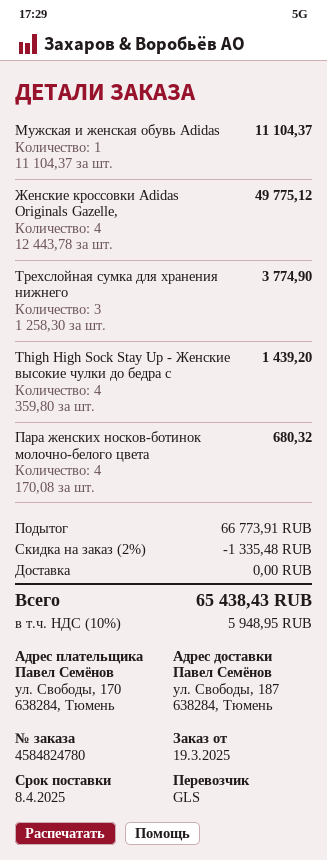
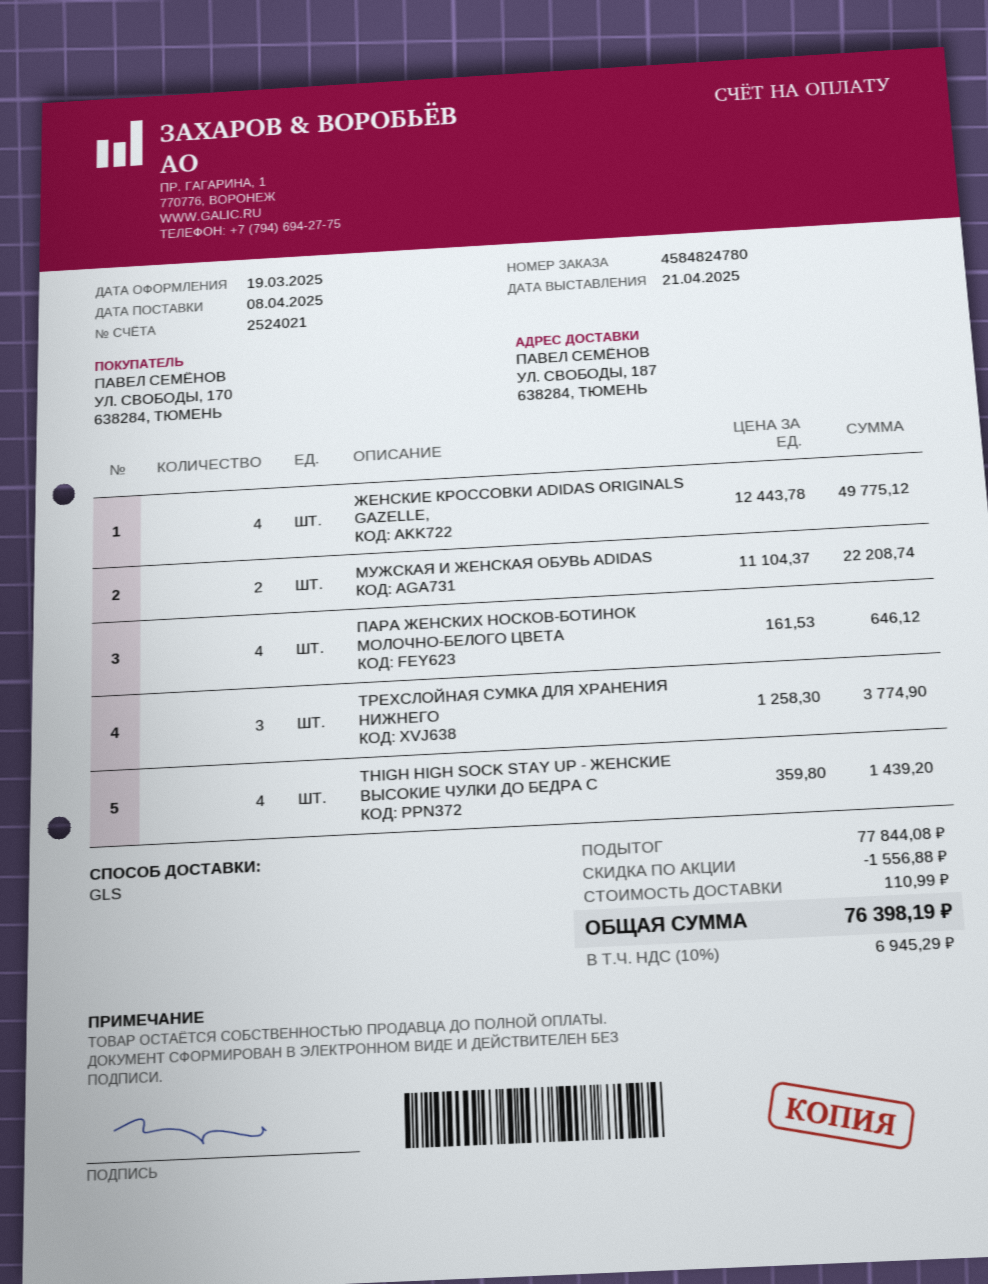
Мужская и женская обувь Adidas: 1 x 11104.37 = 11104.37 -> 2 x 11104.37 = 22208.74
Пара женских носков-ботинок молочно-белого цвета: 4 x 170.08 = 680.32 -> 4 x 161.53 = 646.12
subtotal: 66773.91 -> 77844.08
discount: 1335.48 -> 1556.88
shipping: 0.00 -> 110.99
tax: 10% = 5948.95 -> 10% = 6945.29
total: 65438.43 -> 76398.19

